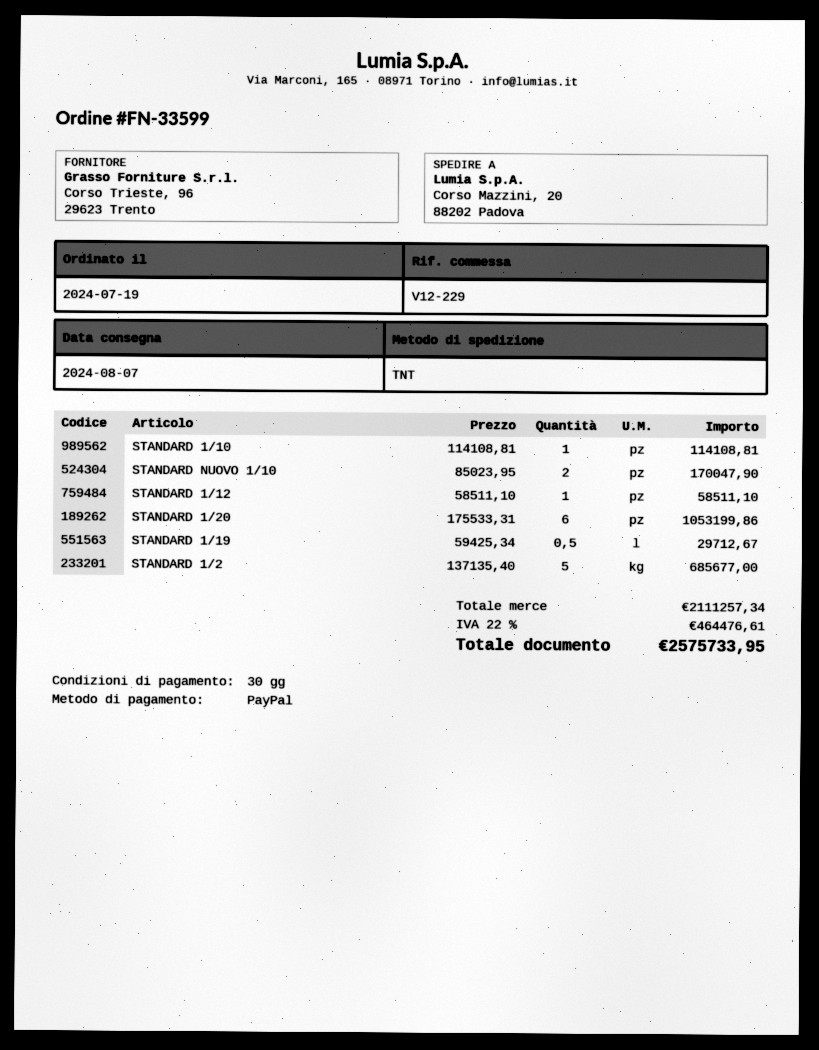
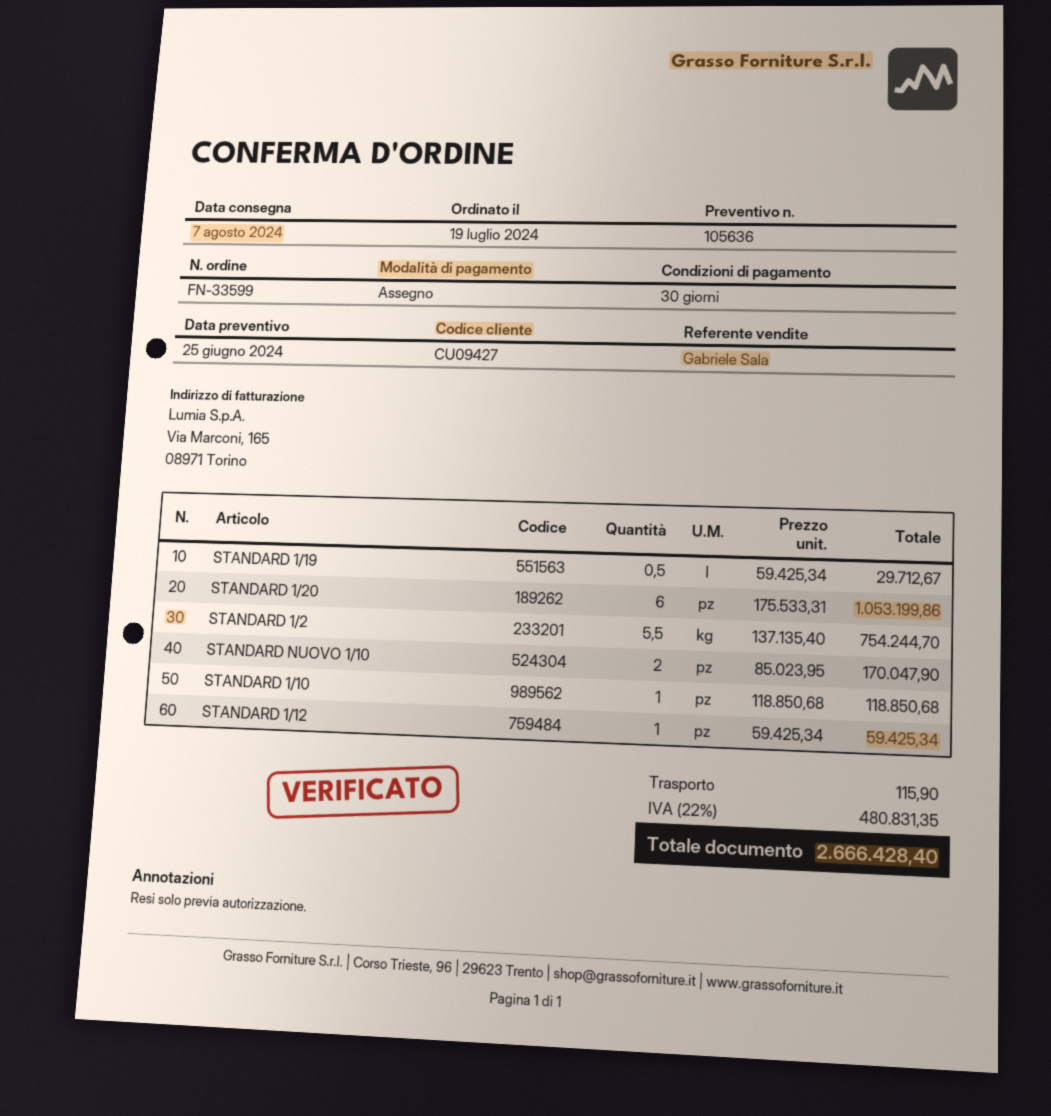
payment method: PayPal -> cheque
STANDARD 1/10: 1 x 114108.81 = 114108.81 -> 1 x 118850.68 = 118850.68
STANDARD 1/12: 1 x 58511.10 = 58511.10 -> 1 x 59425.34 = 59425.34
STANDARD 1/2: 5 x 137135.40 = 685677.00 -> 5.5 x 137135.40 = 754244.70
shipping: none -> 115.90
tax: 22% = 464476.61 -> 22% = 480831.35
total: 2575733.95 -> 2666428.40

